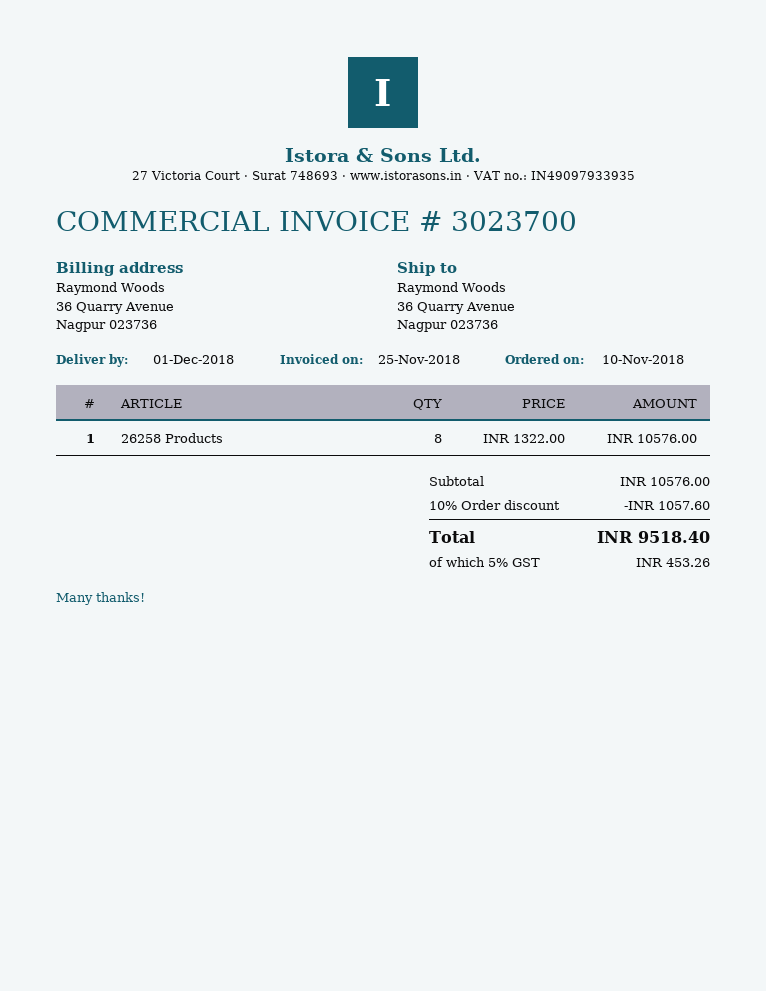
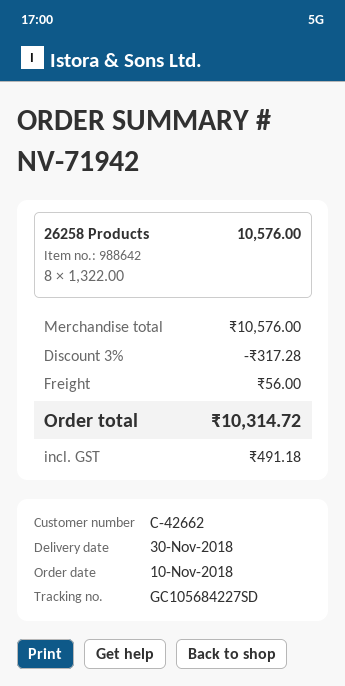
delivery date: 2018-12-01 -> 2018-11-30
discount: 10% = 1057.60 -> 3% = 317.28
shipping: none -> 56.00
tax: 453.26 -> 491.18
total: 9518.40 -> 10314.72

